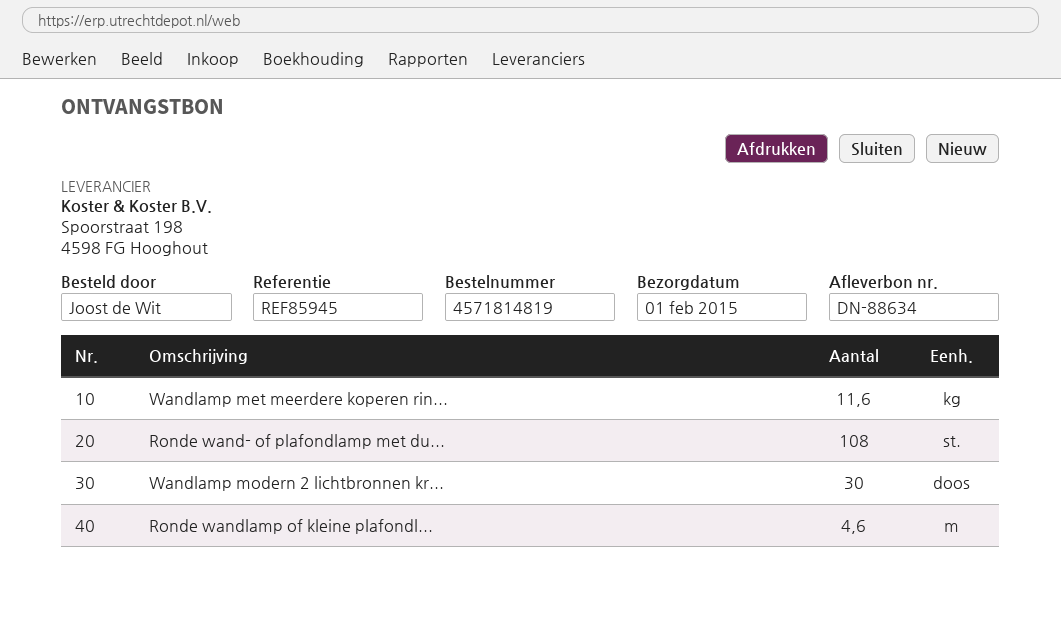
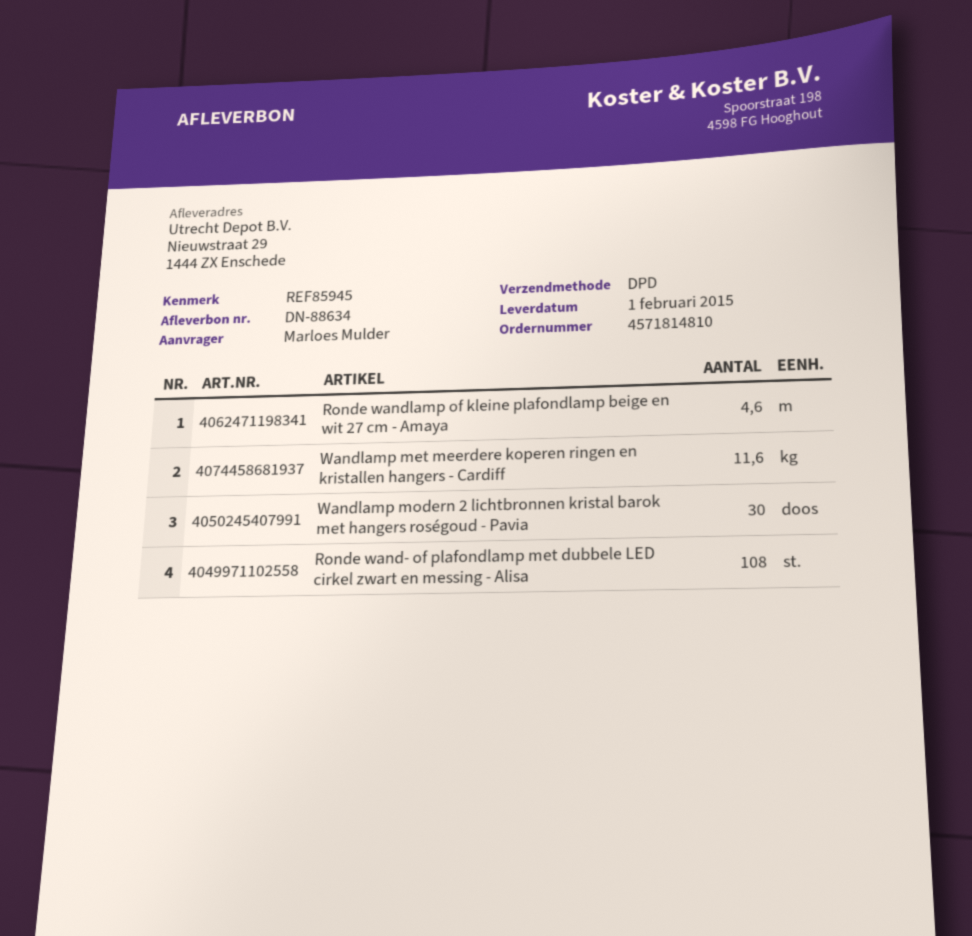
order number: 4571814819 -> 4571814810
ordered by: Joost de Wit -> Marloes Mulder

